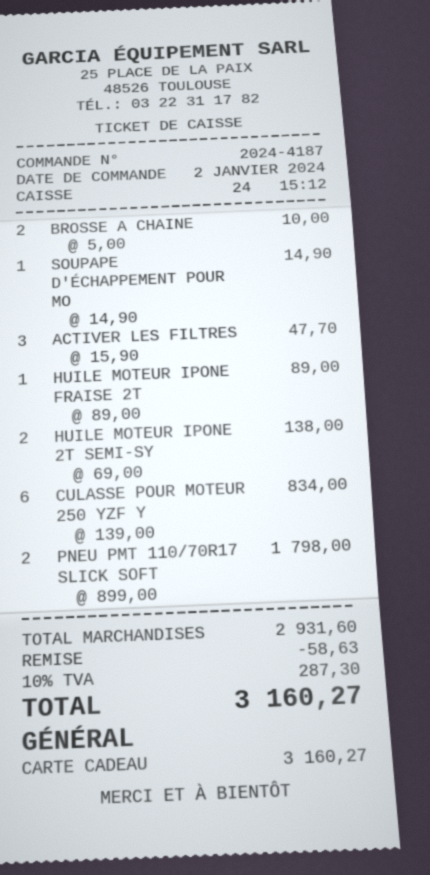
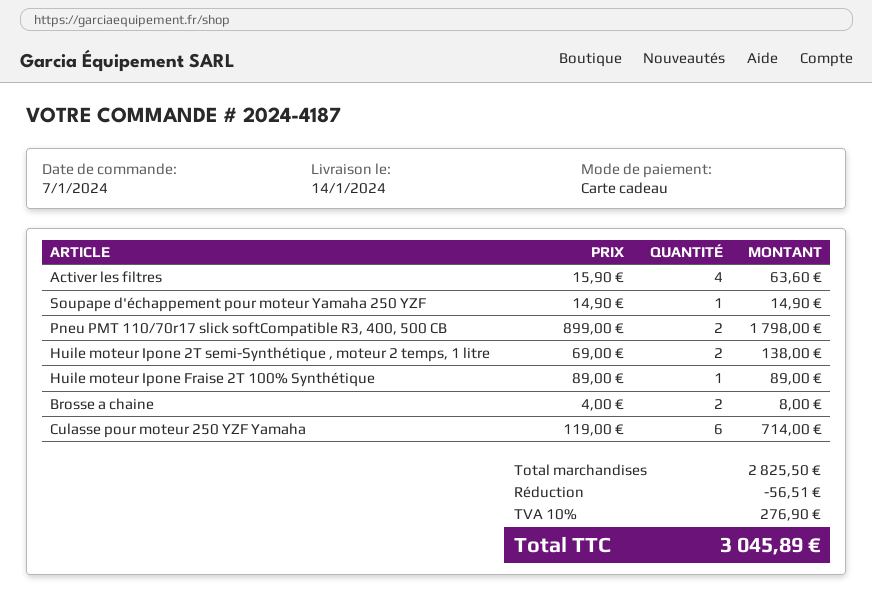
order date: 2024-01-02 -> 2024-01-07
BROSSE A CHAINE: 2 x 5.00 = 10.00 -> 2 x 4.00 = 8.00
ACTIVER LES FILTRES: 3 x 15.90 = 47.70 -> 4 x 15.90 = 63.60
CULASSE POUR MOTEUR 250 YZF Y: 6 x 139.00 = 834.00 -> 6 x 119.00 = 714.00
subtotal: 2931.60 -> 2825.50
discount: 58.63 -> 56.51
tax: 10% = 287.30 -> 10% = 276.90
total: 3160.27 -> 3045.89

